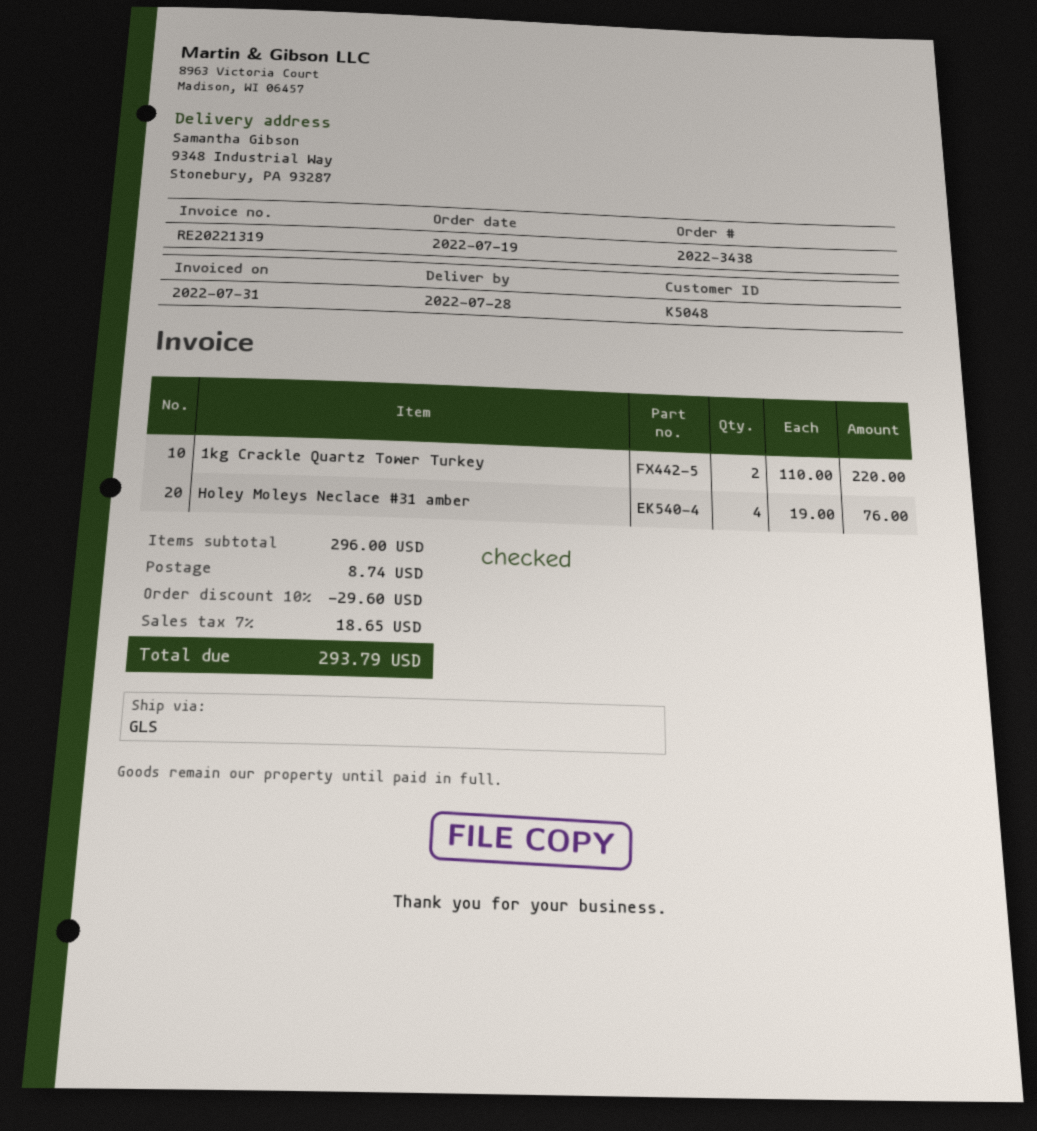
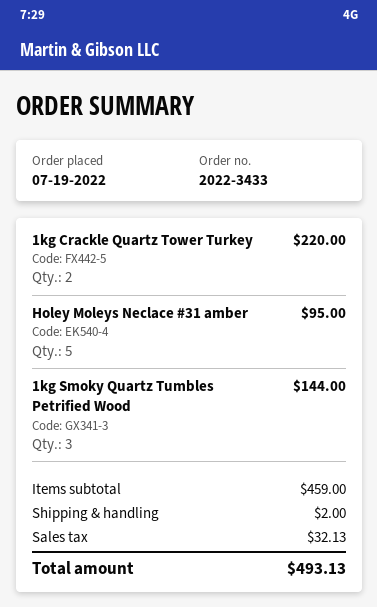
order number: 2022-3438 -> 2022-3433
Holey Moleys Neclace #31 amber: 4 for 76.00 -> 5 for 95.00
1kg Smoky Quartz Tumbles Petrified Wood: none -> 3 for 144.00
subtotal: 296.00 -> 459.00
discount: 10% = 29.60 -> none
shipping: 8.74 -> 2.00
tax: 18.65 -> 32.13
total: 293.79 -> 493.13

